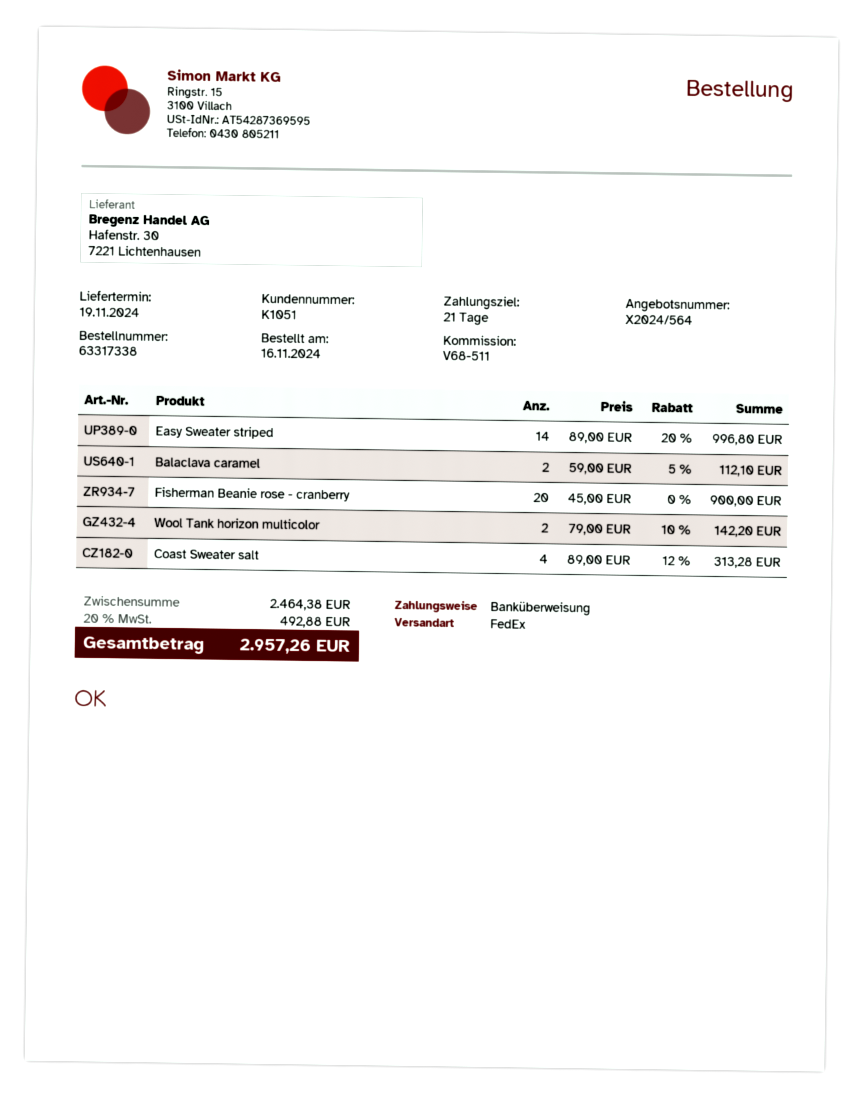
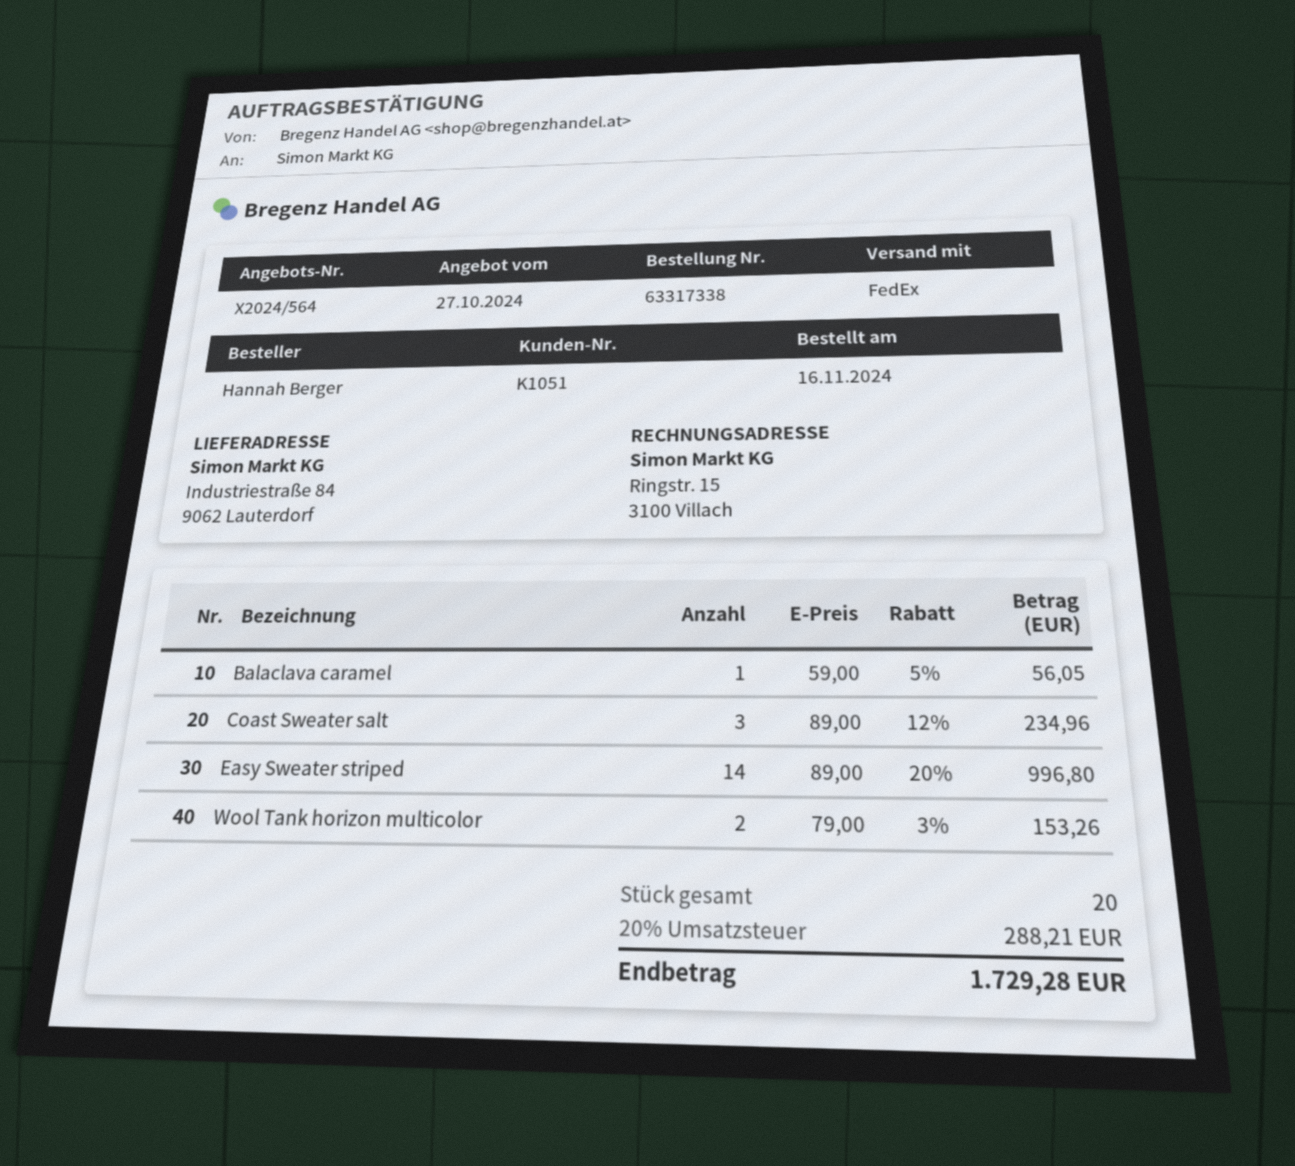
Balaclava caramel: 2 x 59.00 - 5% = 112.10 -> 1 x 59.00 - 5% = 56.05
Fisherman Beanie rose - cranberry: 20 x 45.00 = 900.00 -> none
Wool Tank horizon multicolor: 2 x 79.00 - 10% = 142.20 -> 2 x 79.00 - 3% = 153.26
Coast Sweater salt: 4 x 89.00 - 12% = 313.28 -> 3 x 89.00 - 12% = 234.96
tax: 20% = 492.88 -> 20% = 288.21
total: 2957.26 -> 1729.28

